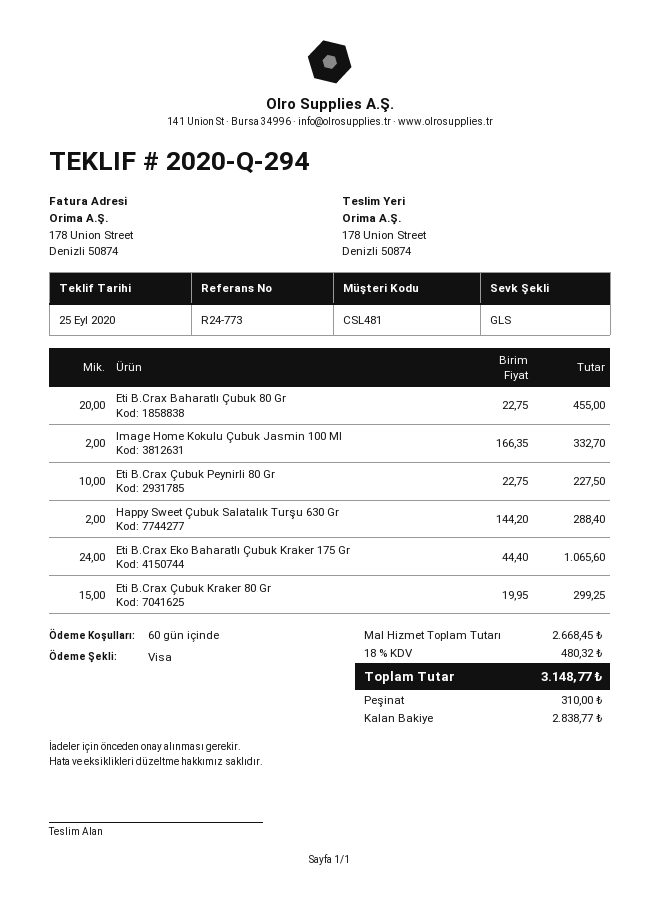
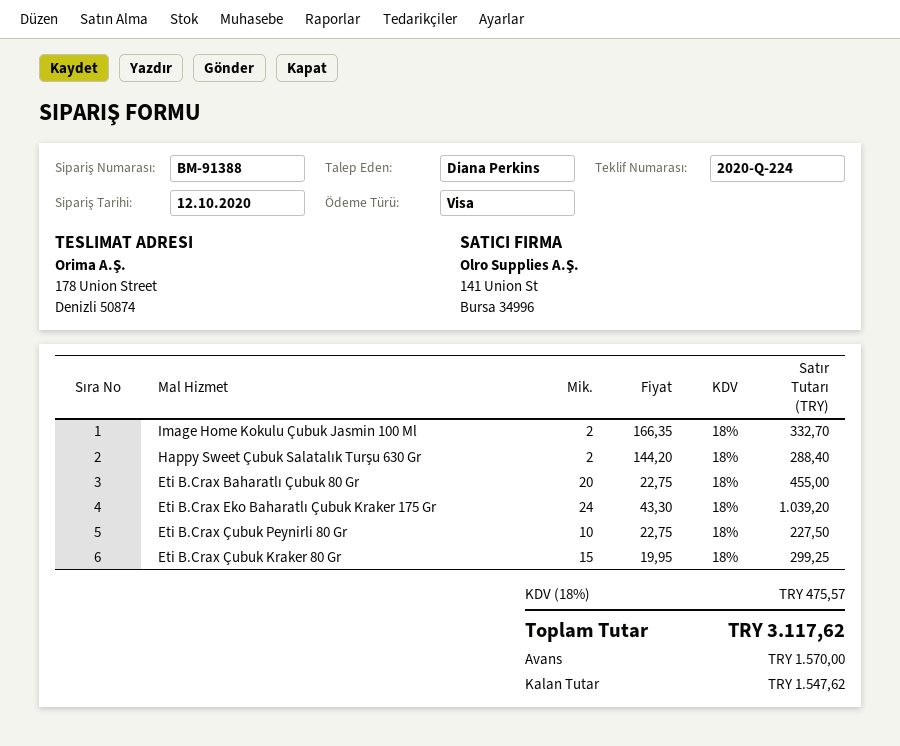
quote number: 2020-Q-294 -> 2020-Q-224
Eti B.Crax Eko Baharatlı Çubuk Kraker 175 Gr: 24 x 44.40 = 1065.60 -> 24 x 43.30 = 1039.20
tax: 18% = 480.32 -> 18% = 475.57
total: 3148.77 -> 3117.62
deposit: 310.00 -> 1570.00
balance: 2838.77 -> 1547.62

